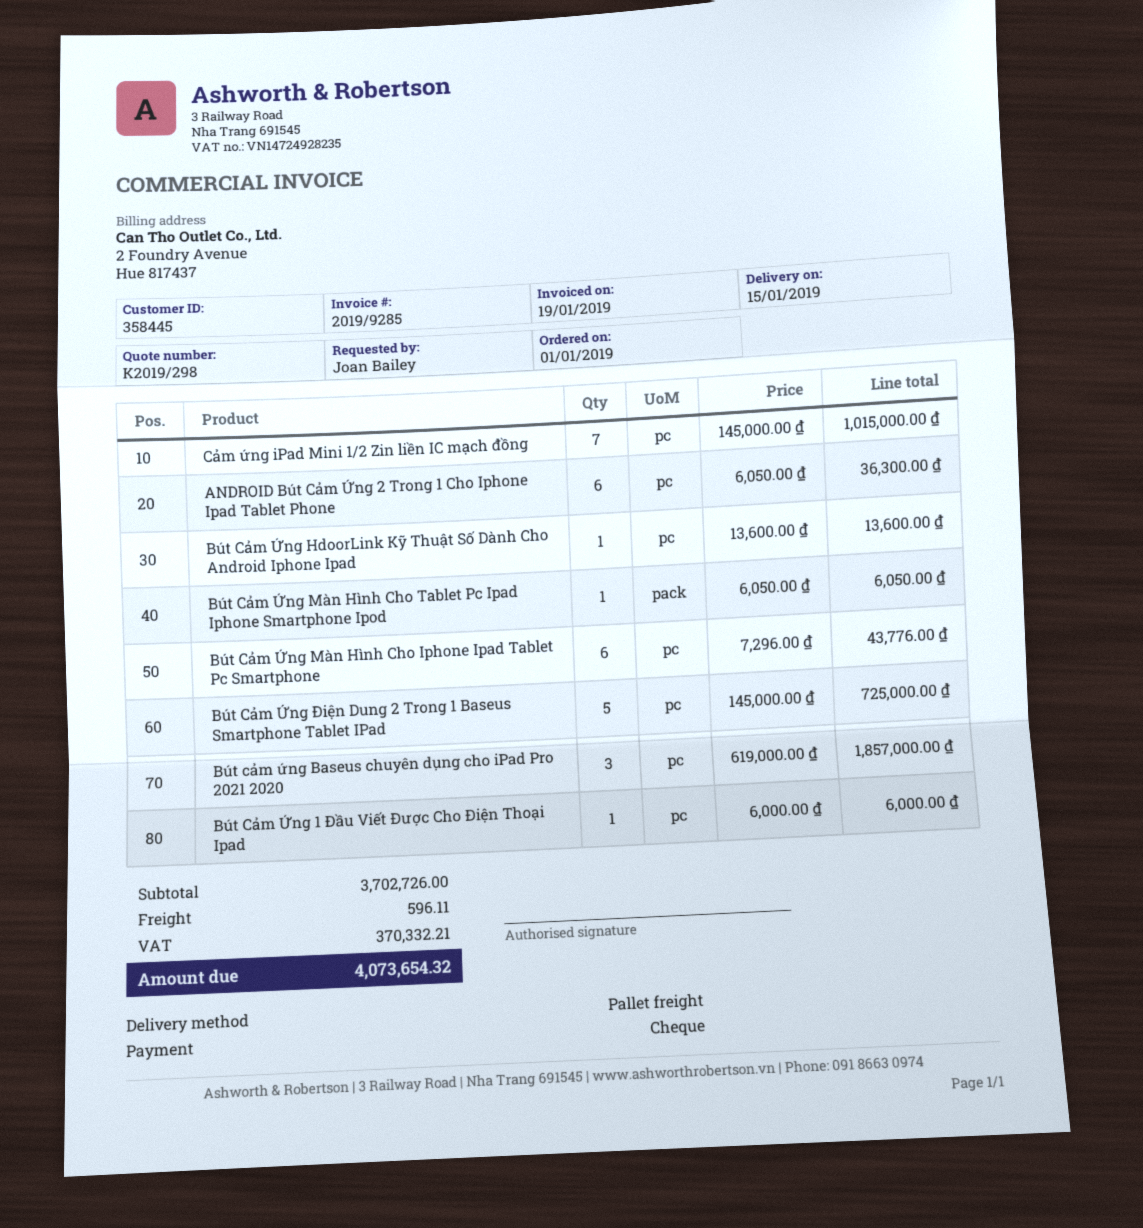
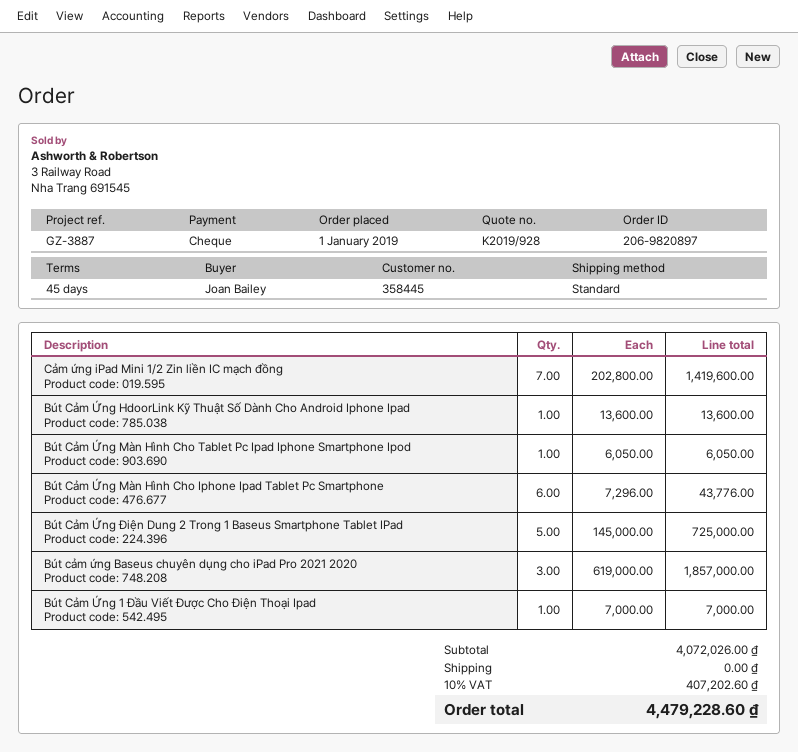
quote number: K2019/298 -> K2019/928
shipping method: pallet freight -> standard
Cảm ứng iPad Mini 1/2 Zin liền IC mạch đồng: 7 x 145000.00 = 1015000.00 -> 7 x 202800.00 = 1419600.00
ANDROID Bút Cảm Ứng 2 Trong 1 Cho Iphone Ipad Tablet Phone: 6 x 6050.00 = 36300.00 -> none
Bút Cảm Ứng 1 Đầu Viết Được Cho Điện Thoại Ipad: 1 x 6000.00 = 6000.00 -> 1 x 7000.00 = 7000.00
subtotal: 3702726.00 -> 4072026.00
shipping: 596.11 -> 0.00
tax: 370332.21 -> 407202.60
total: 4073654.32 -> 4479228.60

